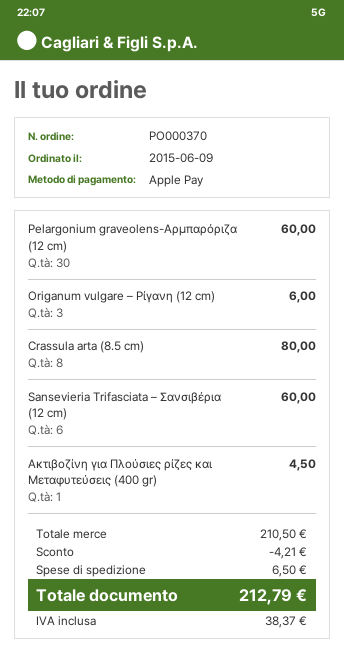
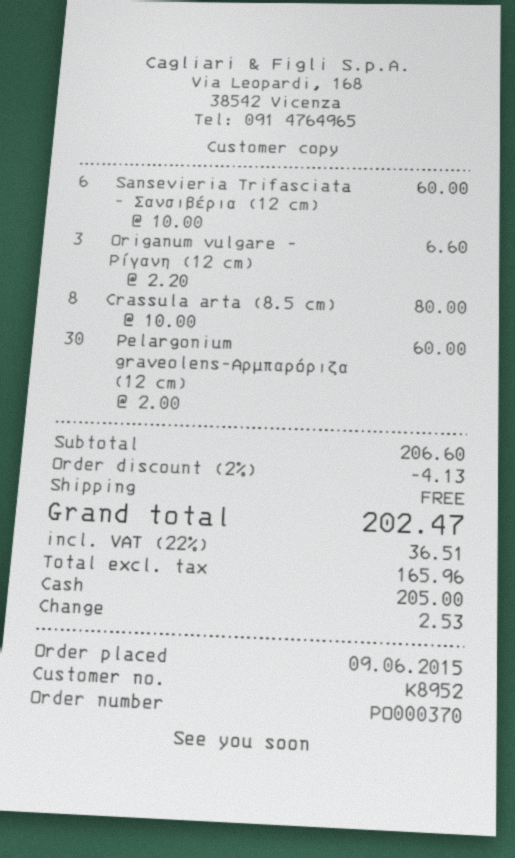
payment method: Apple Pay -> cash
Origanum vulgare – Ρίγανη (12 cm): 3 for 6.00 -> 3 for 6.60
Ακτιβοζίνη για Πλούσιες ρίζες και Μεταφυτεύσεις (400 gr): 1 for 4.50 -> none
subtotal: 210.50 -> 206.60
discount: 4.21 -> 4.13
shipping: 6.50 -> 0.00
tax: 38.37 -> 36.51
total: 212.79 -> 202.47

